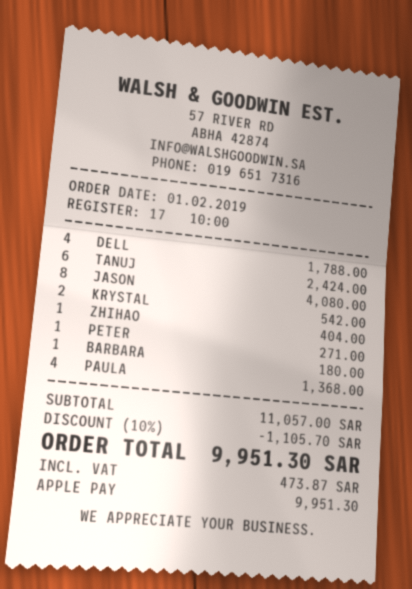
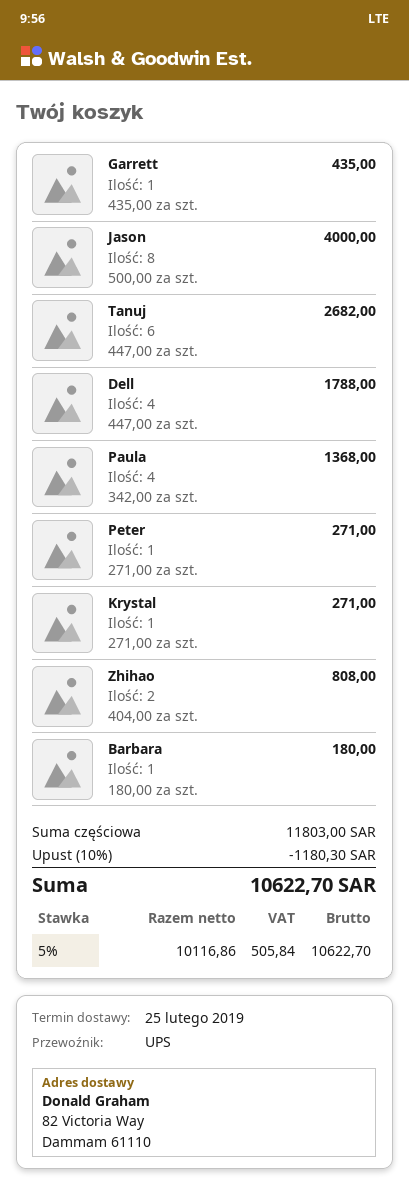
TANUJ: 6 for 2424.00 -> 6 for 2682.00
JASON: 8 for 4080.00 -> 8 for 4000.00
KRYSTAL: 2 for 542.00 -> 1 for 271.00
ZHIHAO: 1 for 404.00 -> 2 for 808.00
Garrett: none -> 1 for 435.00
subtotal: 11057.00 -> 11803.00
discount: 10% = 1105.70 -> 10% = 1180.30
tax: 473.87 -> 505.84
total: 9951.30 -> 10622.70

